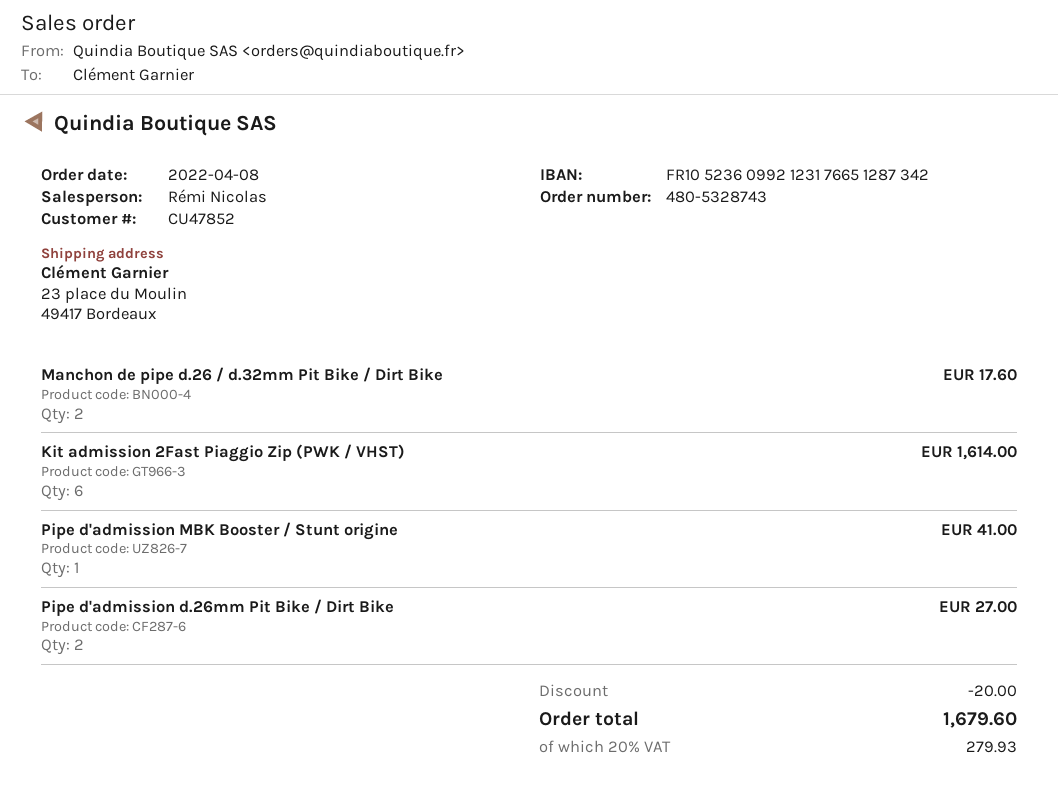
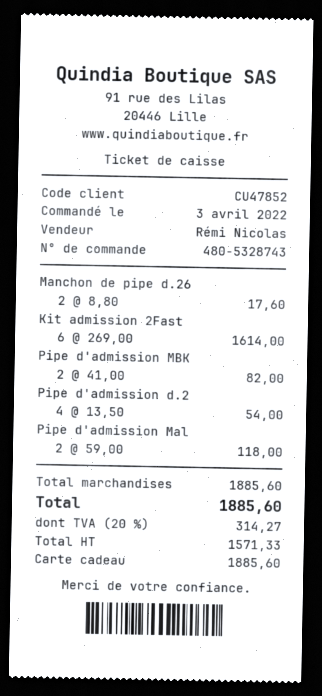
order date: 2022-04-08 -> 2022-04-03
Pipe d'admission MBK Booster / Stunt origine: 1 for 41.00 -> 2 for 82.00
Pipe d'admission d.26mm Pit Bike / Dirt Bike: 2 for 27.00 -> 4 for 54.00
Pipe d'admission Mal: none -> 2 for 118.00
discount: 20.00 -> none
tax: 20% = 279.93 -> 20% = 314.27
total: 1679.60 -> 1885.60

